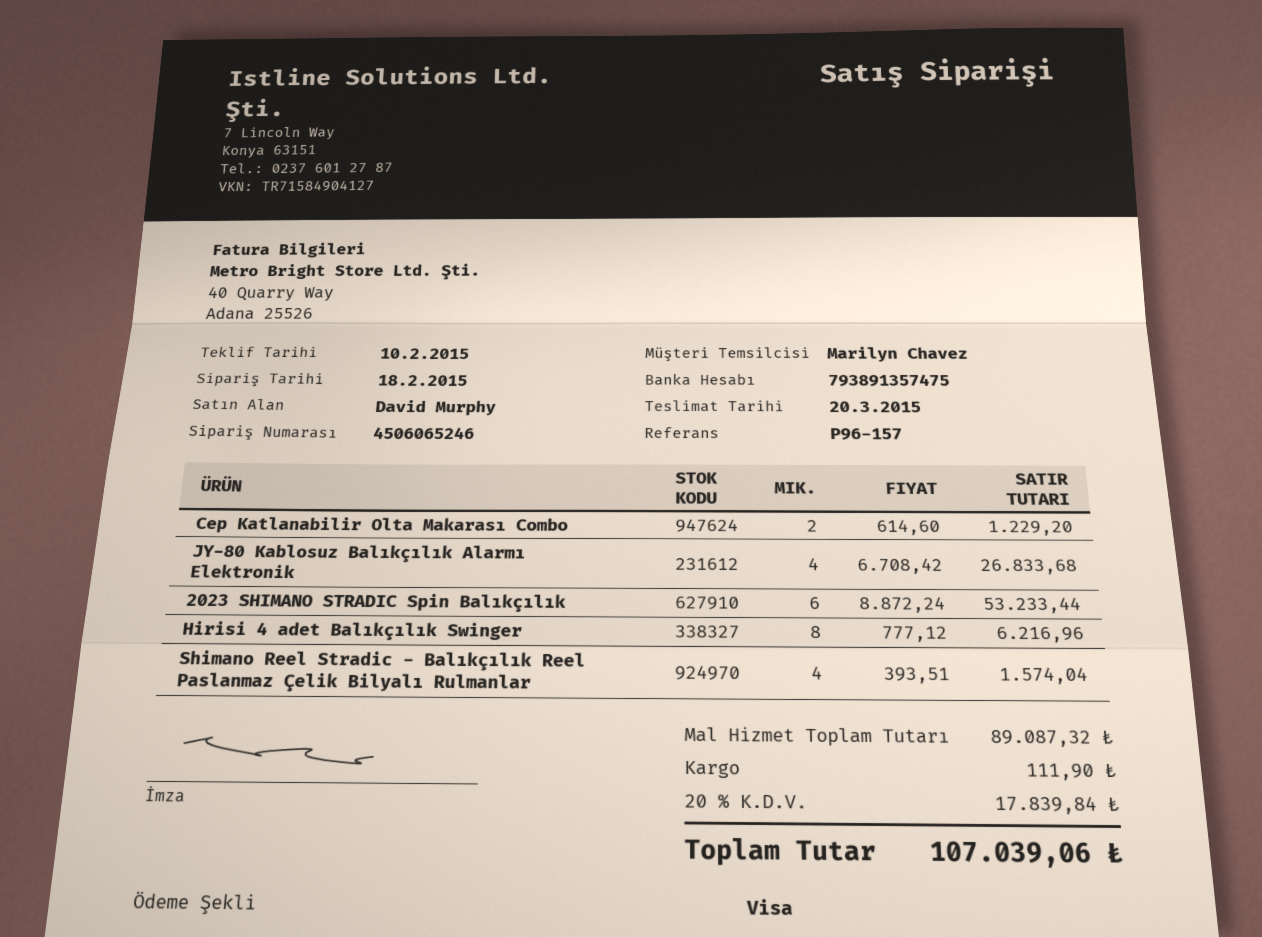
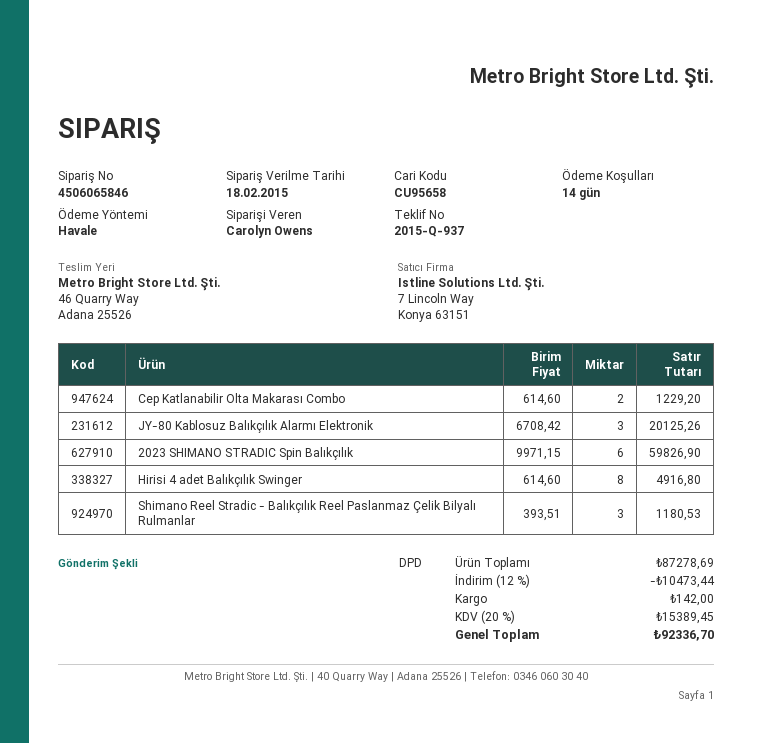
order number: 4506065246 -> 4506065846
ordered by: David Murphy -> Carolyn Owens
payment method: Visa -> bank transfer
JY-80 Kablosuz Balıkçılık Alarmı Elektronik: 4 x 6708.42 = 26833.68 -> 3 x 6708.42 = 20125.26
2023 SHIMANO STRADIC Spin Balıkçılık: 6 x 8872.24 = 53233.44 -> 6 x 9971.15 = 59826.90
Hirisi 4 adet Balıkçılık Swinger: 8 x 777.12 = 6216.96 -> 8 x 614.60 = 4916.80
Shimano Reel Stradic - Balıkçılık Reel Paslanmaz Çelik Bilyalı Rulmanlar: 4 x 393.51 = 1574.04 -> 3 x 393.51 = 1180.53
subtotal: 89087.32 -> 87278.69
discount: none -> 12% = 10473.44
shipping: 111.90 -> 142.00
tax: 20% = 17839.84 -> 20% = 15389.45
total: 107039.06 -> 92336.70

